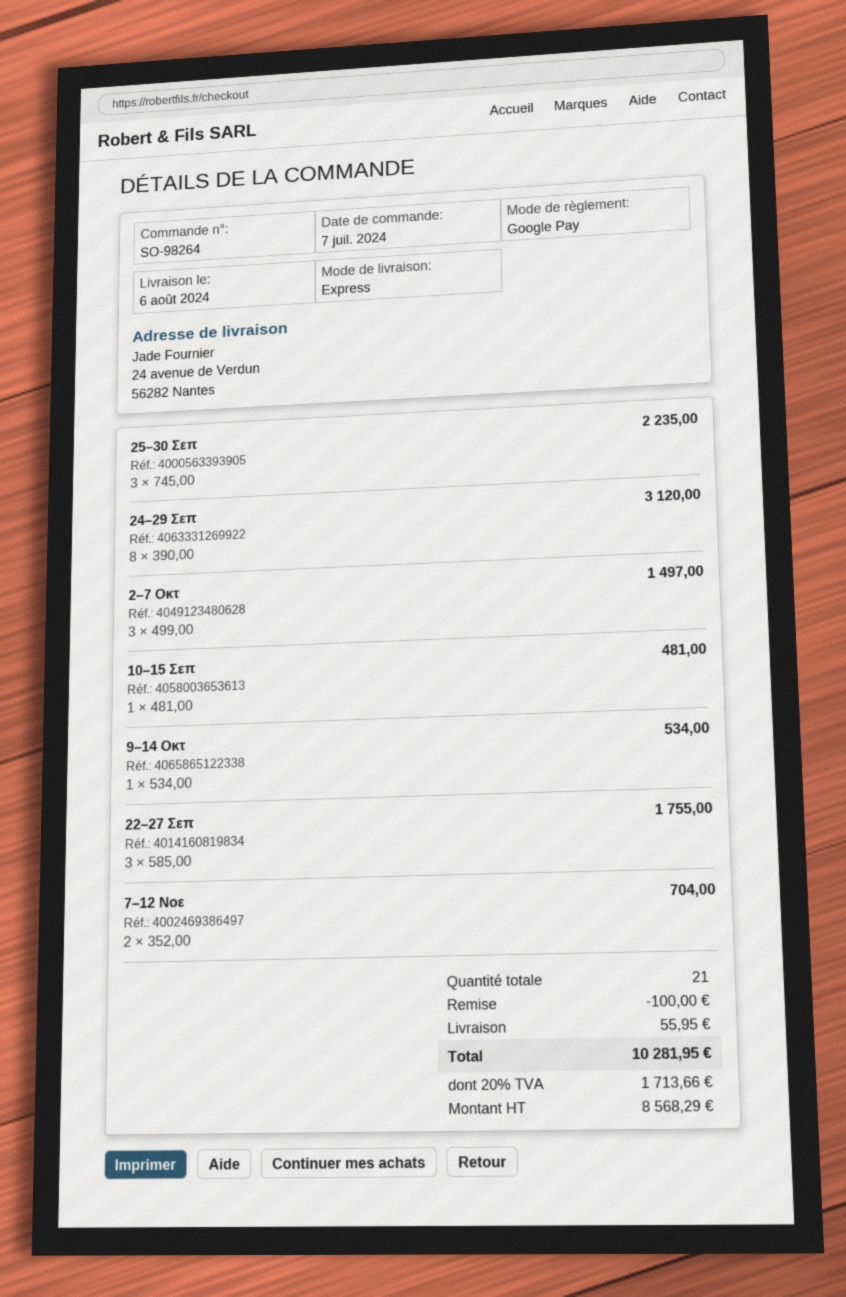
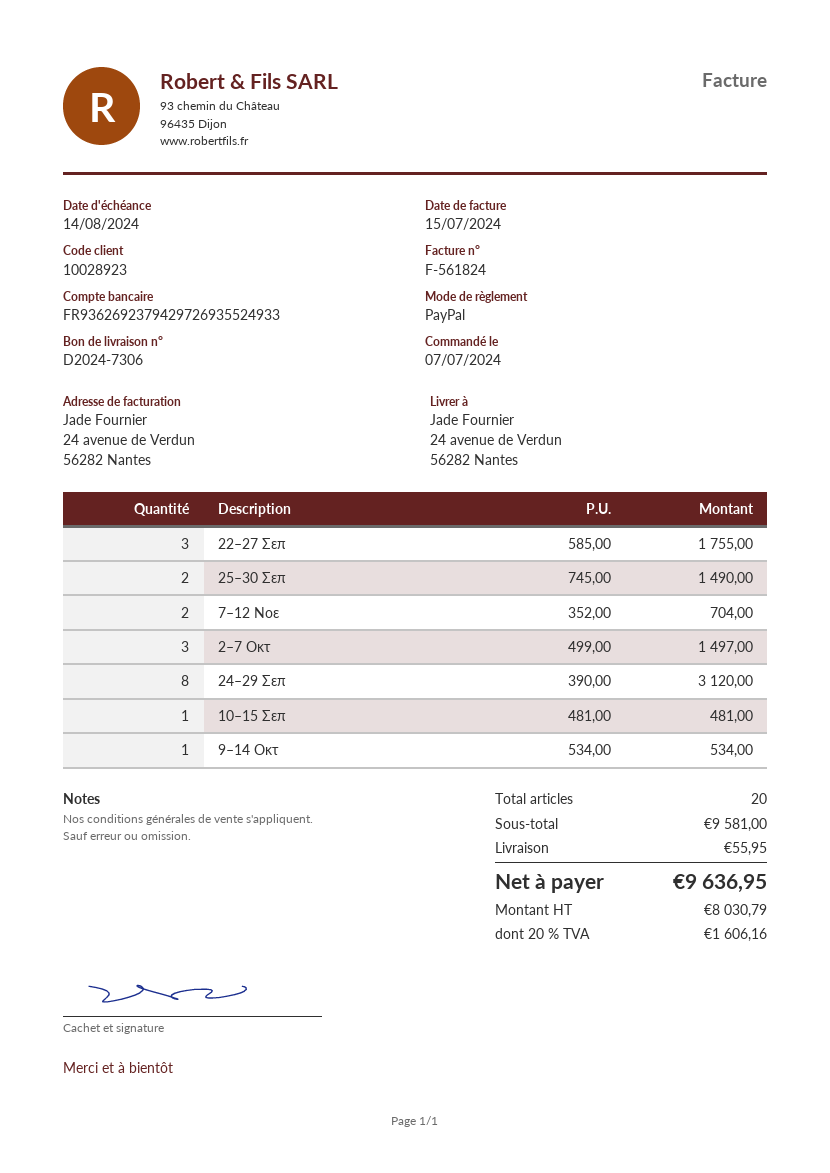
payment method: Google Pay -> PayPal
25–30 Σεπ: 3 x 745.00 = 2235.00 -> 2 x 745.00 = 1490.00
total quantity: 21 -> 20
discount: 100.00 -> none
net: 8568.29 -> 8030.79
tax: 20% = 1713.66 -> 20% = 1606.16
total: 10281.95 -> 9636.95

